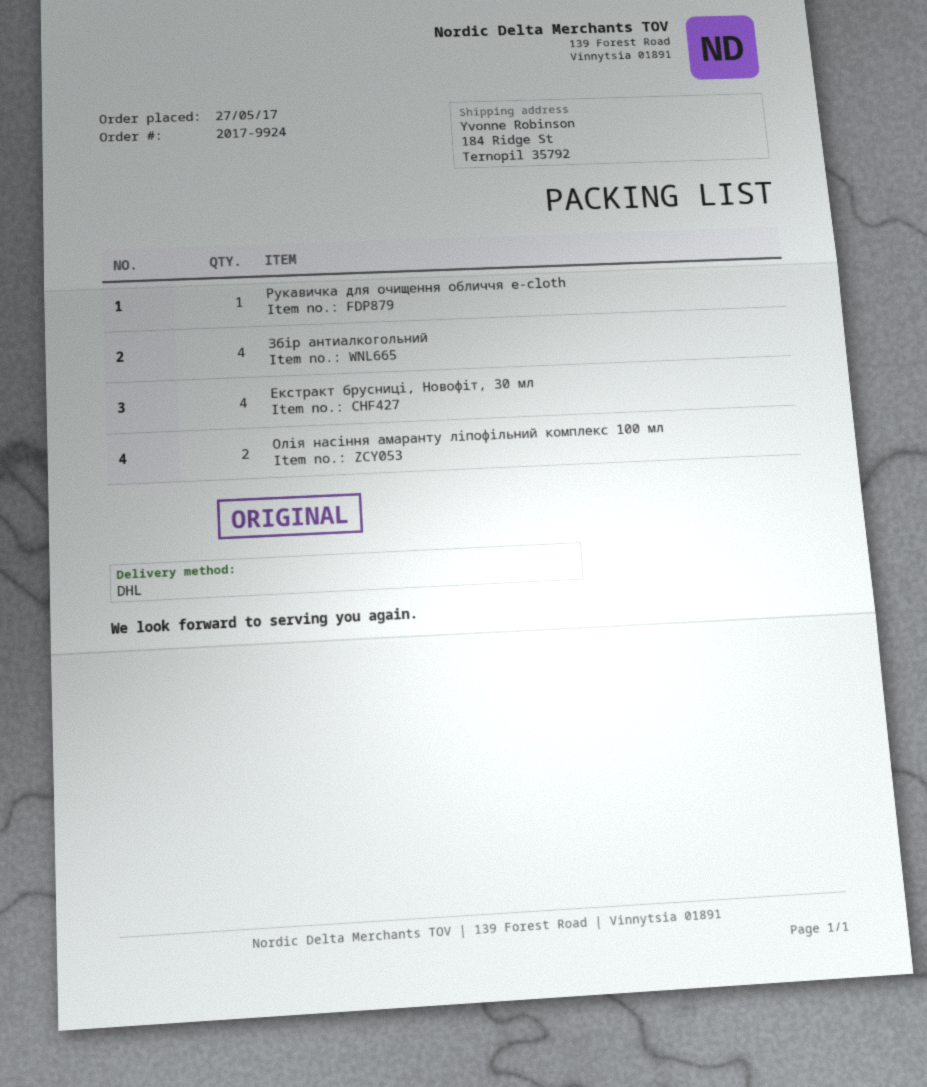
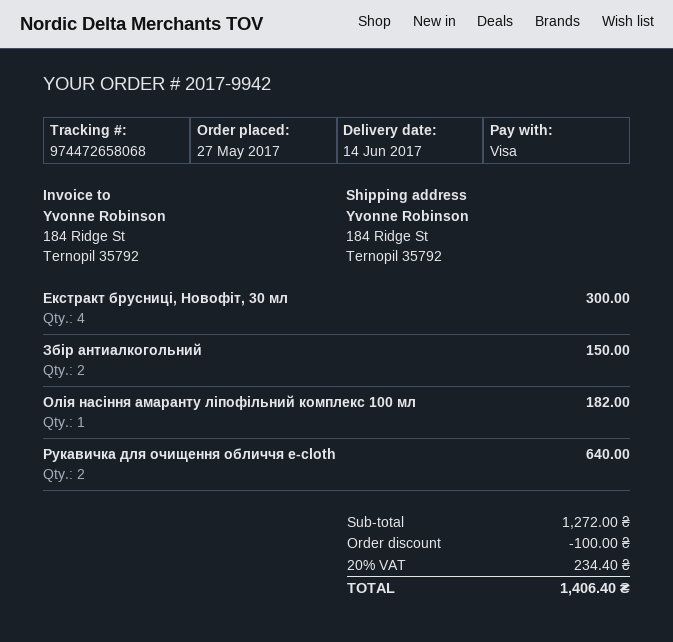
order number: 2017-9924 -> 2017-9942
Рукавичка для очищення обличчя e-cloth: 1 -> 2
Збір антиалкогольний: 4 -> 2
Олія насіння амаранту ліпофільний комплекс 100 мл: 2 -> 1

